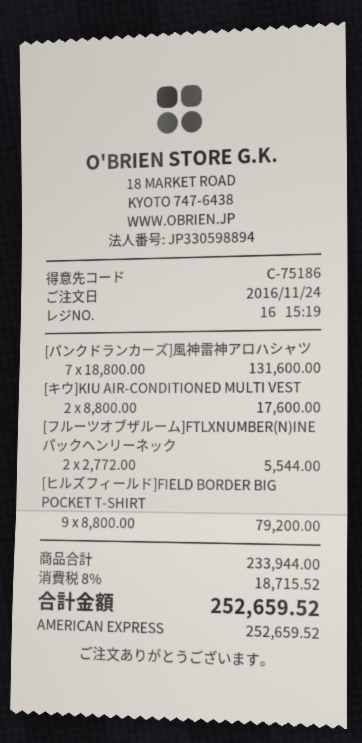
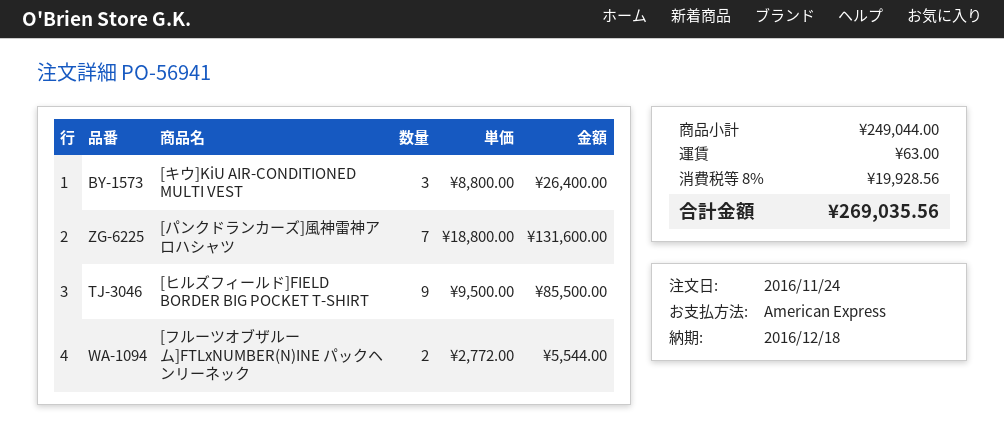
[キウ]KIU AIR-CONDITIONED MULTI VEST: 2 x 8800.00 = 17600.00 -> 3 x 8800.00 = 26400.00
[ヒルズフィールド]FIELD BORDER BIG POCKET T-SHIRT: 9 x 8800.00 = 79200.00 -> 9 x 9500.00 = 85500.00
subtotal: 233944.00 -> 249044.00
shipping: none -> 63.00
tax: 8% = 18715.52 -> 8% = 19928.56
total: 252659.52 -> 269035.56

